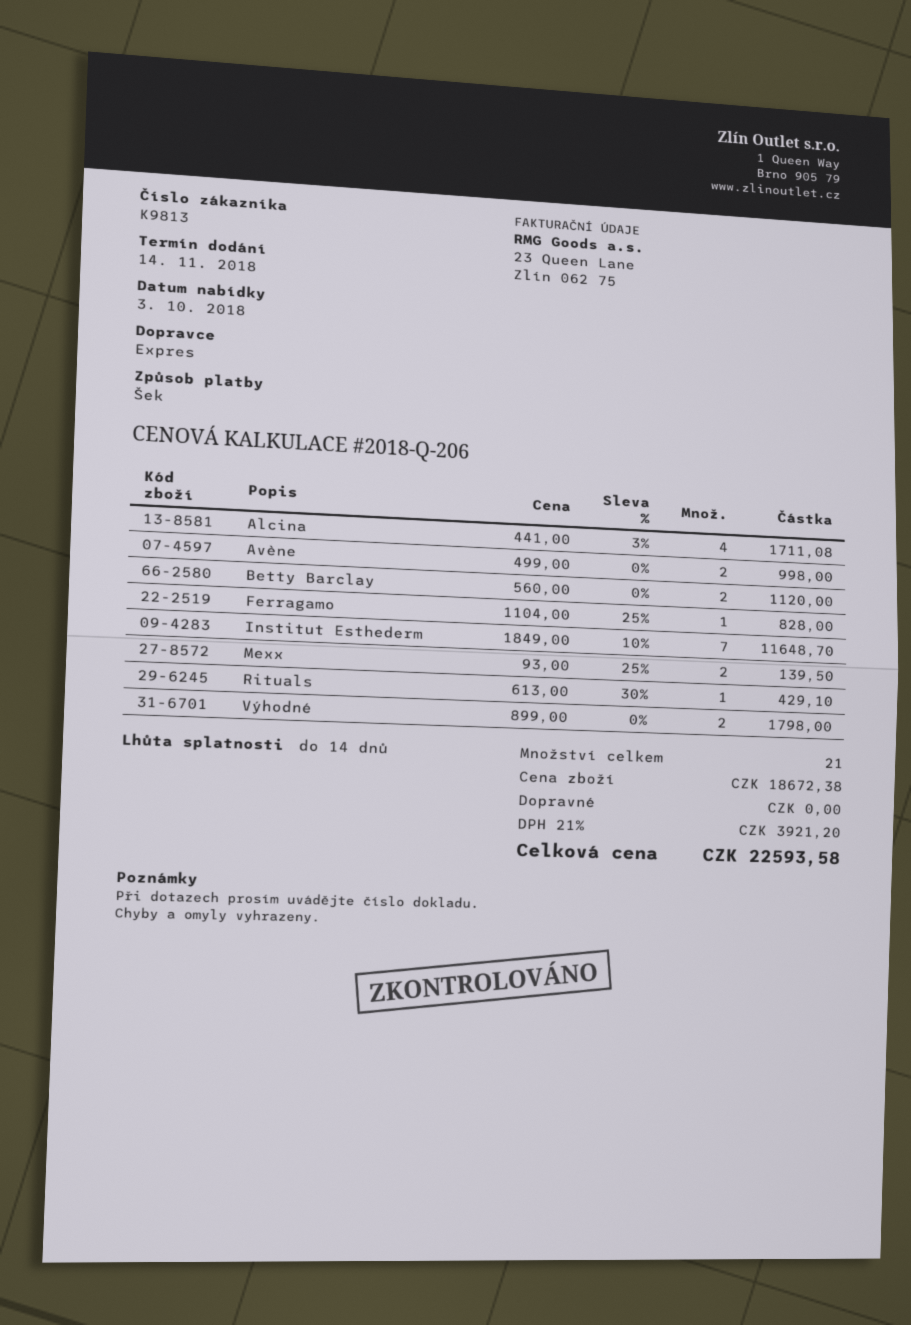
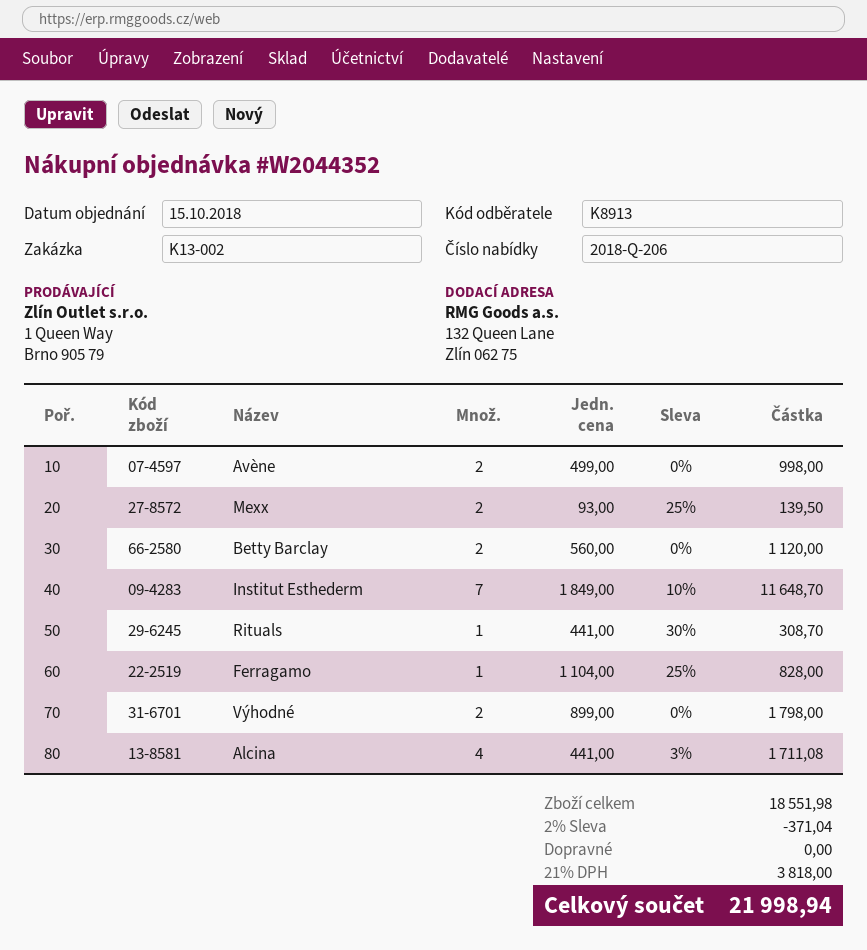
customer number: K9813 -> K8913
Rituals: 1 x 613.00 - 30% = 429.10 -> 1 x 441.00 - 30% = 308.70
subtotal: 18672.38 -> 18551.98
discount: none -> 2% = 371.04
tax: 21% = 3921.20 -> 21% = 3818.00
total: 22593.58 -> 21998.94

